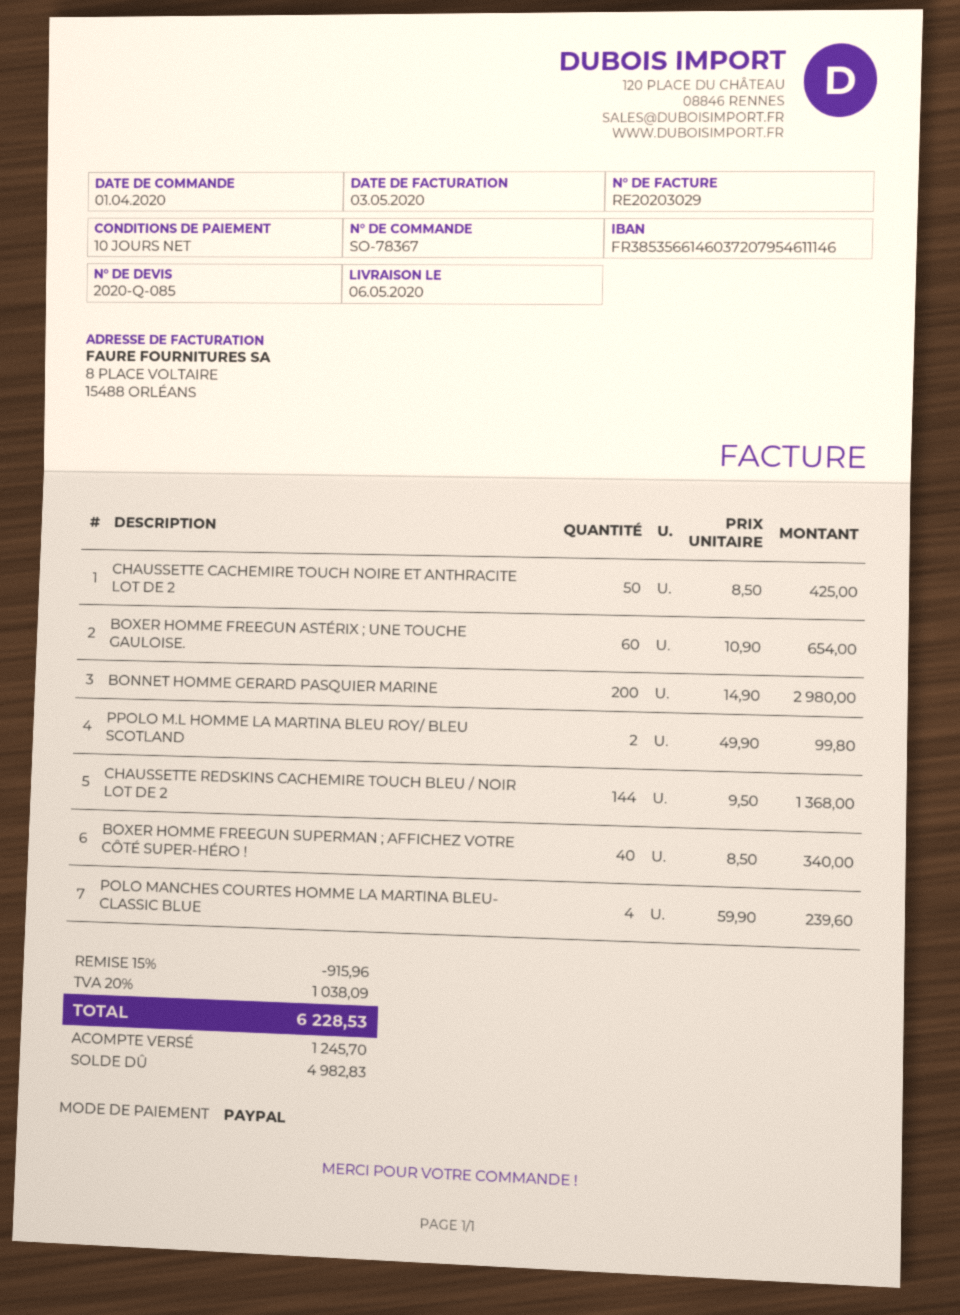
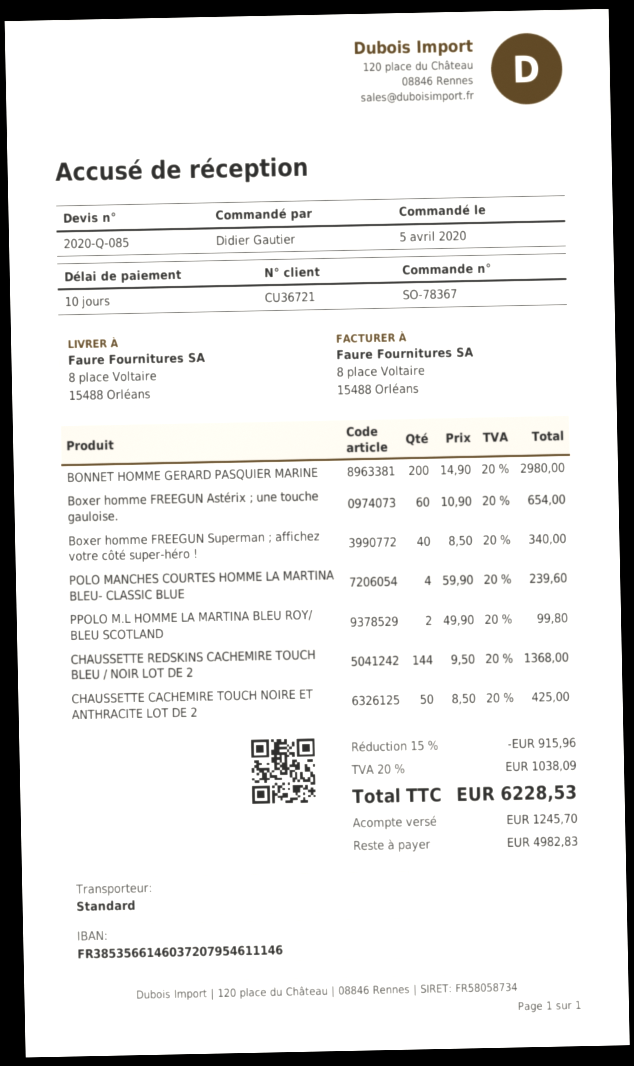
order date: 2020-04-01 -> 2020-04-05

